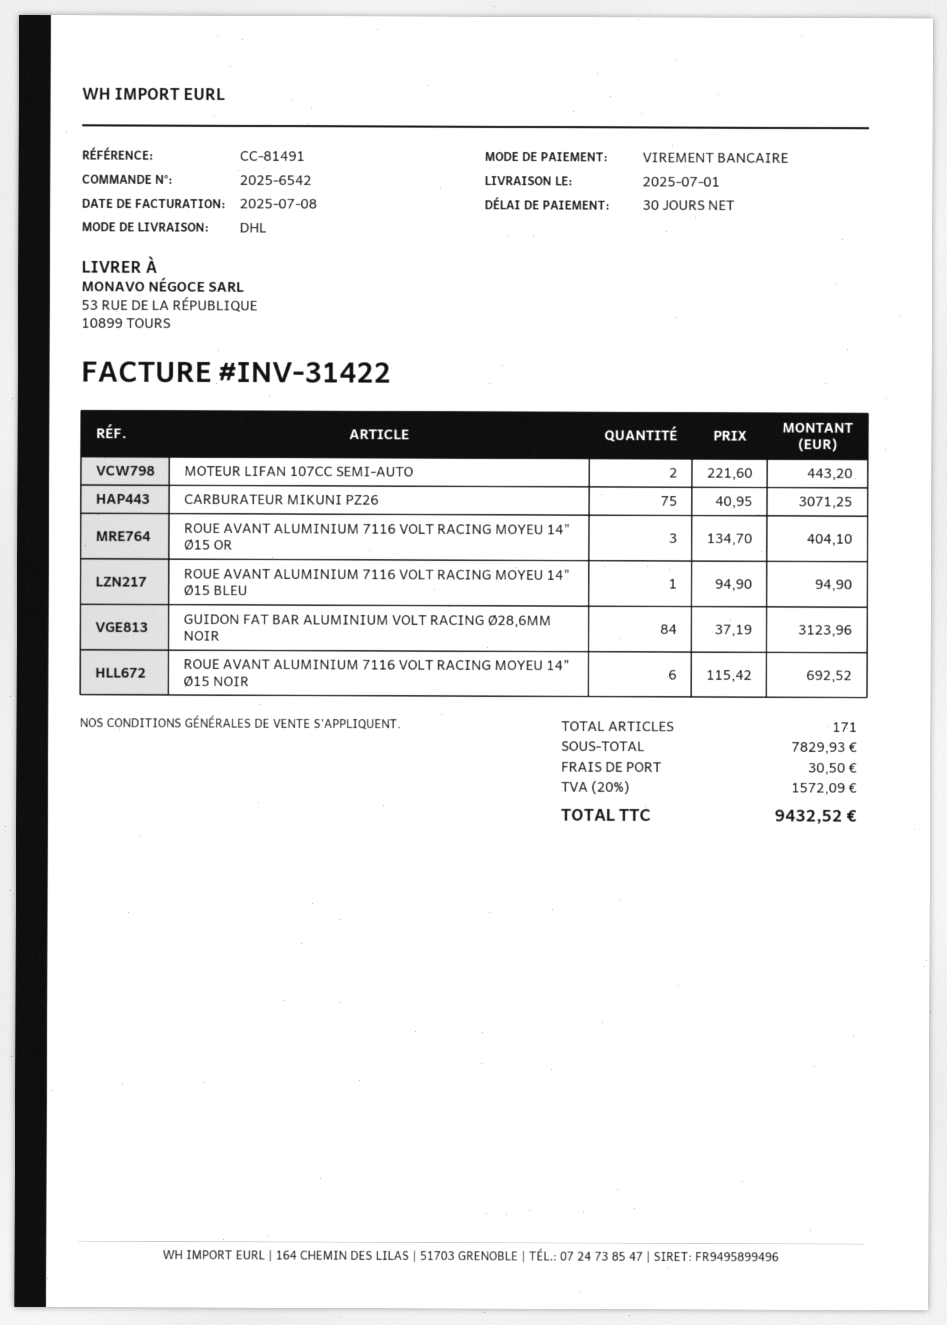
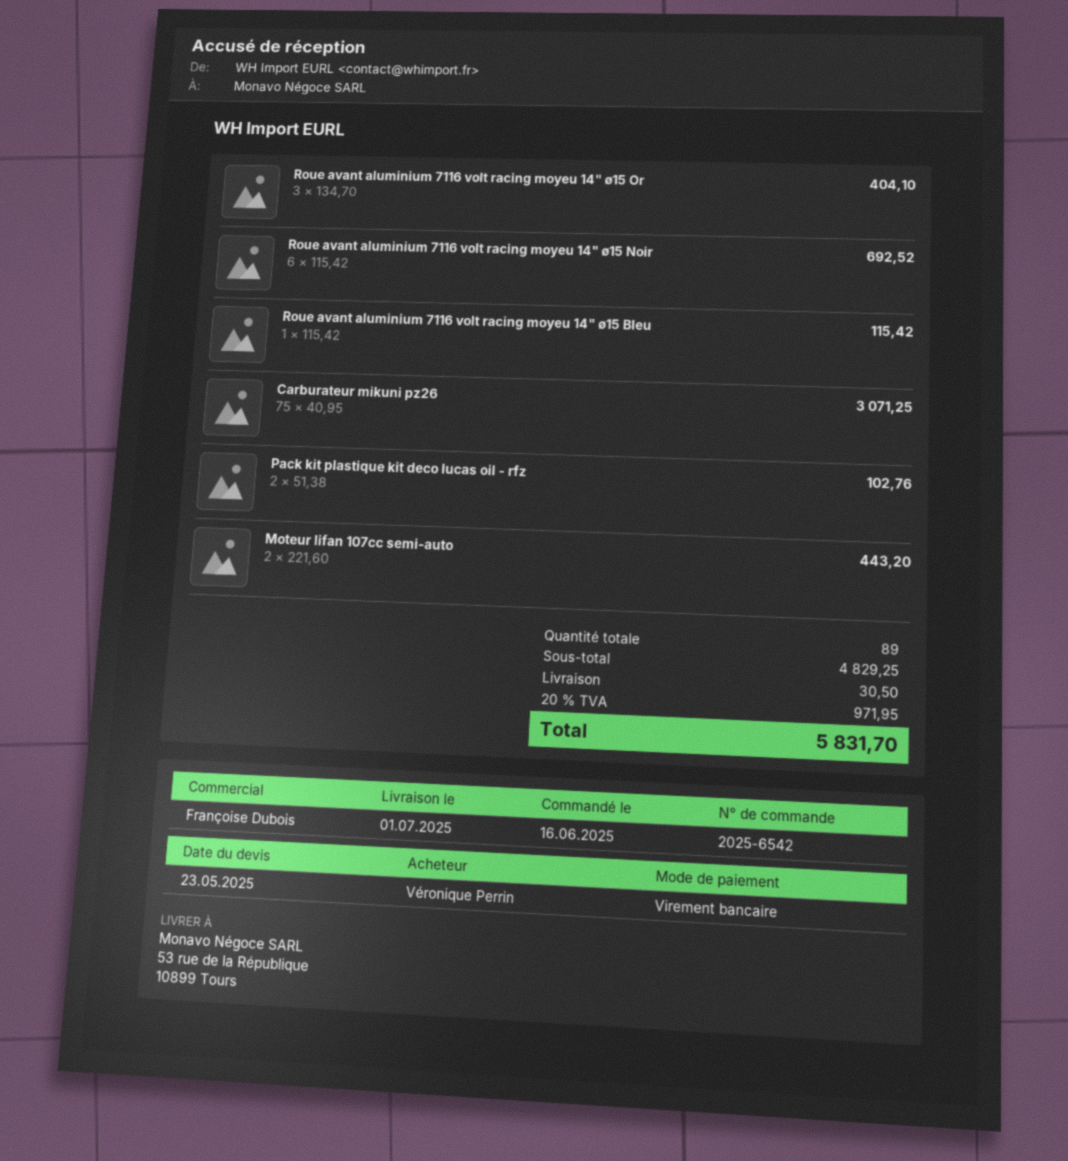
ROUE AVANT ALUMINIUM 7116 VOLT RACING MOYEU 14" Ø15 BLEU: 1 x 94.90 = 94.90 -> 1 x 115.42 = 115.42
GUIDON FAT BAR ALUMINIUM VOLT RACING Ø28,6MM NOIR: 84 x 37.19 = 3123.96 -> none
Pack kit plastique kit deco lucas oil - rfz: none -> 2 x 51.38 = 102.76
total quantity: 171 -> 89
subtotal: 7829.93 -> 4829.25
tax: 20% = 1572.09 -> 20% = 971.95
total: 9432.52 -> 5831.70

